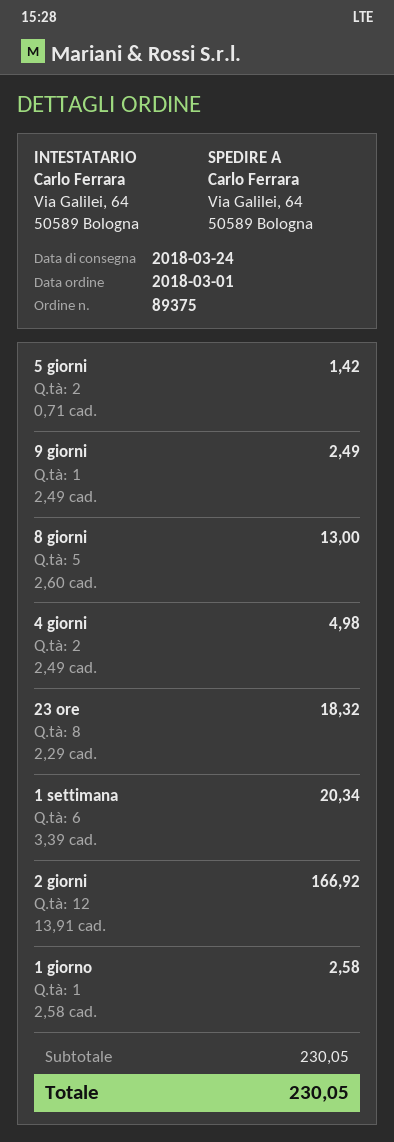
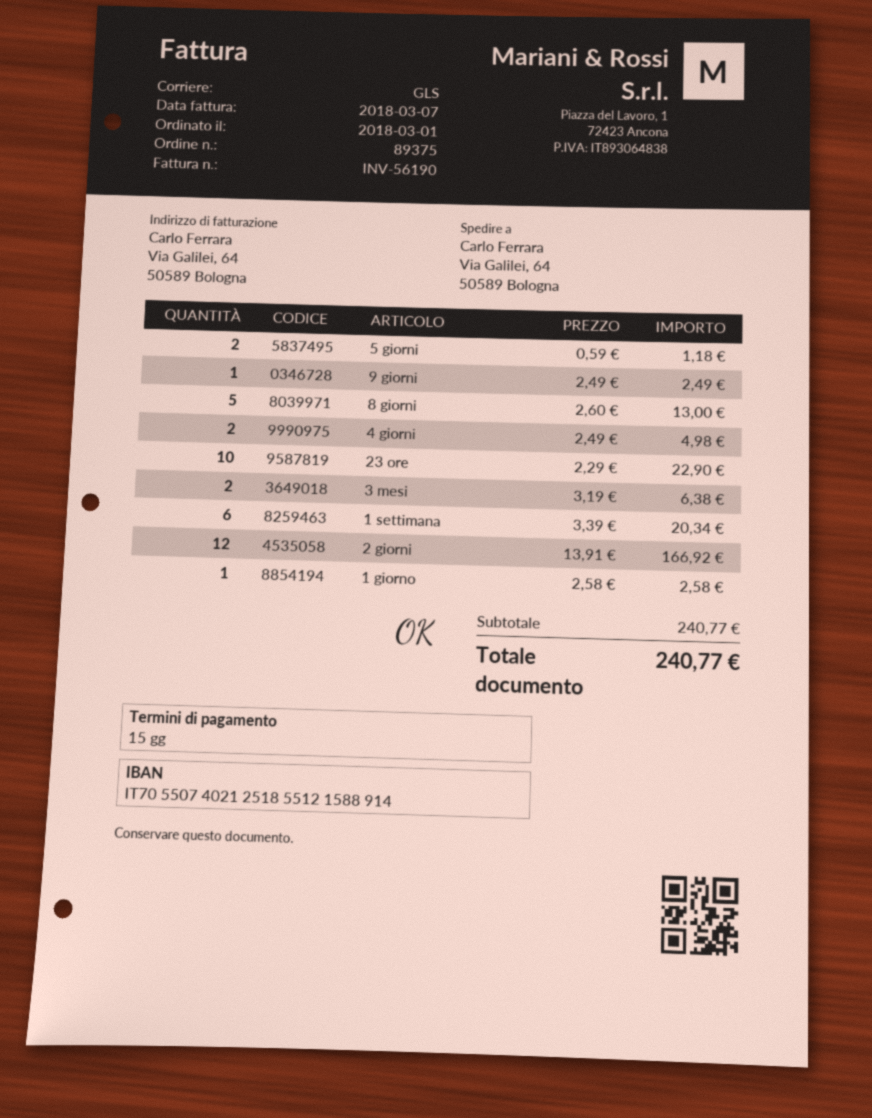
5 giorni: 2 x 0.71 = 1.42 -> 2 x 0.59 = 1.18
23 ore: 8 x 2.29 = 18.32 -> 10 x 2.29 = 22.90
3 mesi: none -> 2 x 3.19 = 6.38
subtotal: 230.05 -> 240.77
total: 230.05 -> 240.77

